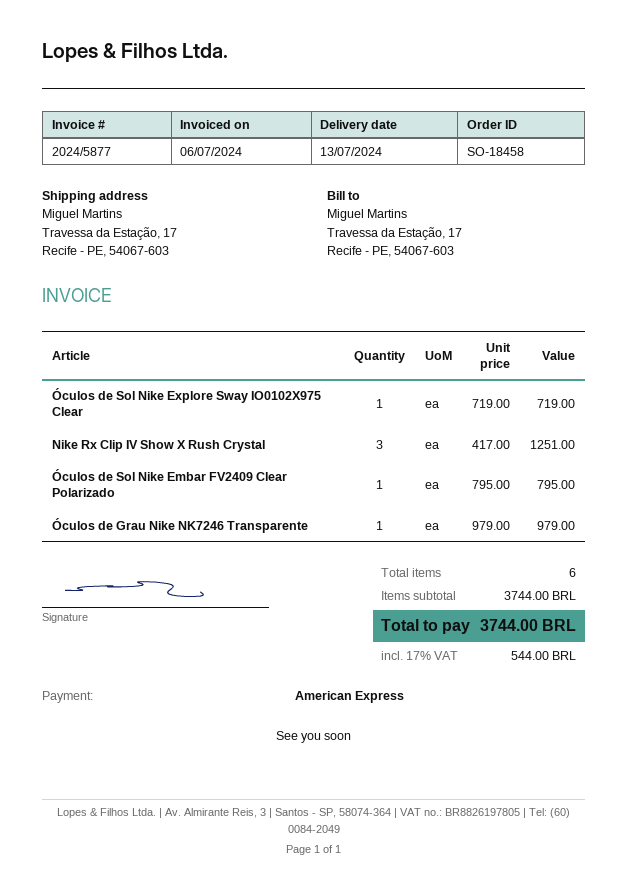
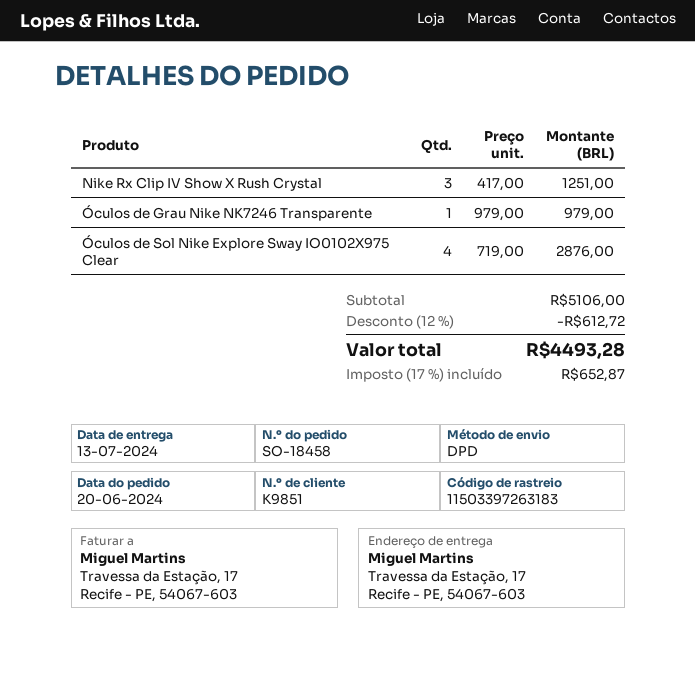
Óculos de Sol Nike Explore Sway IO0102X975 Clear: 1 x 719.00 = 719.00 -> 4 x 719.00 = 2876.00
Óculos de Sol Nike Embar FV2409 Clear Polarizado: 1 x 795.00 = 795.00 -> none
subtotal: 3744.00 -> 5106.00
discount: none -> 12% = 612.72
tax: 17% = 544.00 -> 17% = 652.87
total: 3744.00 -> 4493.28

